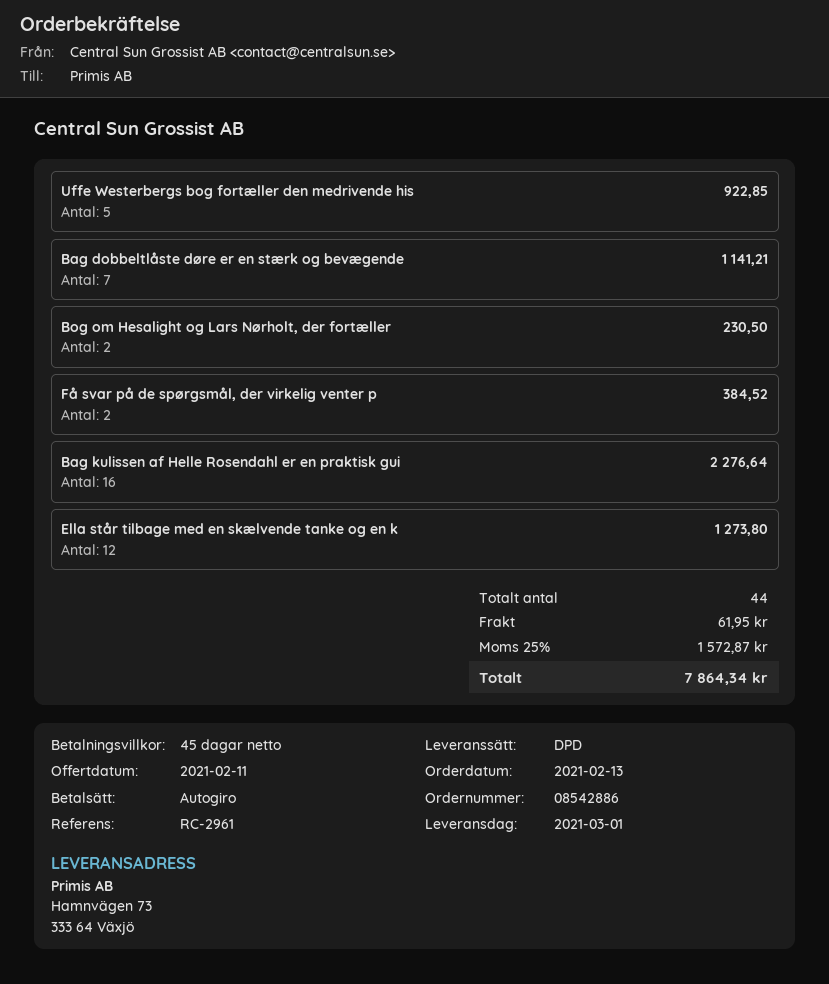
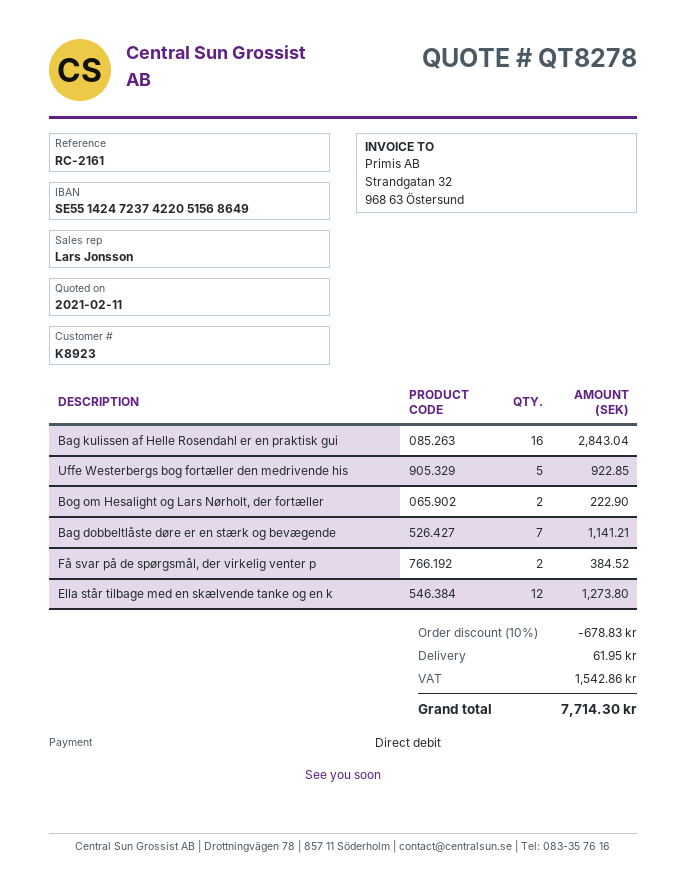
reference: RC-2961 -> RC-2161
Bog om Hesalight og Lars Nørholt, der fortæller: 2 for 230.50 -> 2 for 222.90
Bag kulissen af Helle Rosendahl er en praktisk gui: 16 for 2276.64 -> 16 for 2843.04
discount: none -> 10% = 678.83
tax: 1572.87 -> 1542.86
total: 7864.34 -> 7714.30

